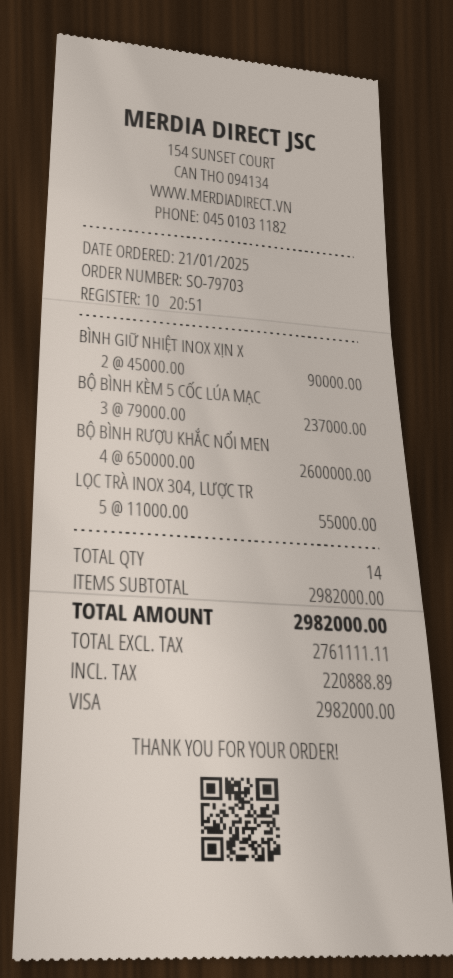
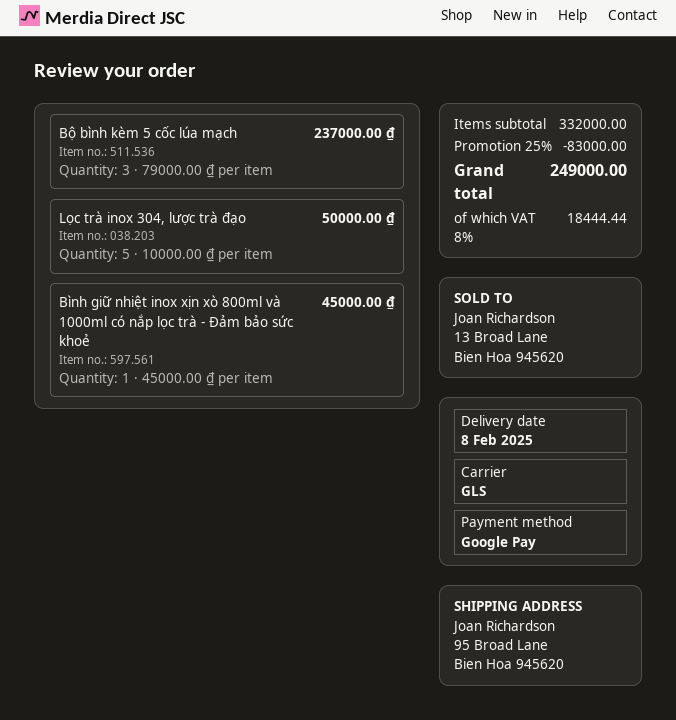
payment method: Visa -> Google Pay
BÌNH GIỮ NHIỆT INOX XỊN X: 2 x 45000.00 = 90000.00 -> 1 x 45000.00 = 45000.00
BỘ BÌNH RƯỢU KHẮC NỔI MEN: 4 x 650000.00 = 2600000.00 -> none
LỌC TRÀ INOX 304, LƯỢC TR: 5 x 11000.00 = 55000.00 -> 5 x 10000.00 = 50000.00
subtotal: 2982000.00 -> 332000.00
discount: none -> 25% = 83000.00
tax: 220888.89 -> 18444.44
total: 2982000.00 -> 249000.00

